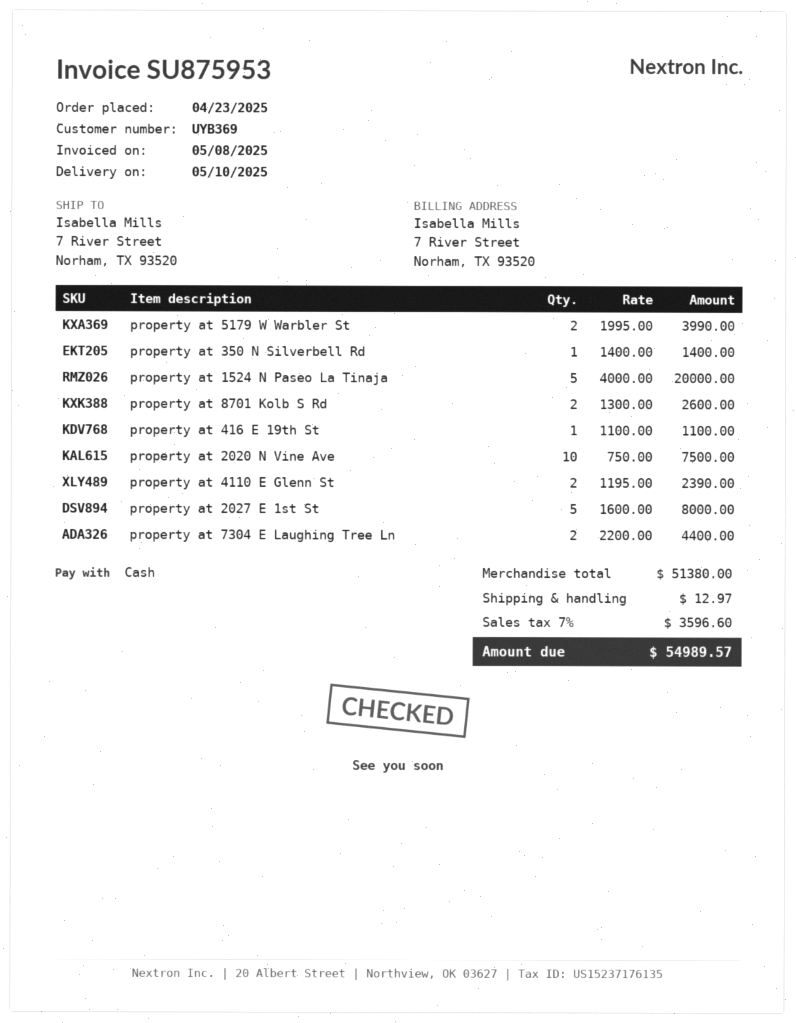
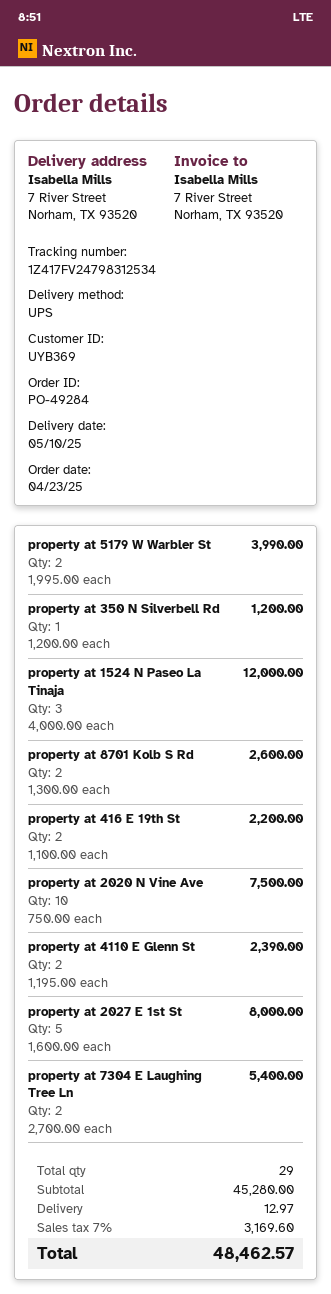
property at 350 N Silverbell Rd: 1 x 1400.00 = 1400.00 -> 1 x 1200.00 = 1200.00
property at 1524 N Paseo La Tinaja: 5 x 4000.00 = 20000.00 -> 3 x 4000.00 = 12000.00
property at 416 E 19th St: 1 x 1100.00 = 1100.00 -> 2 x 1100.00 = 2200.00
property at 7304 E Laughing Tree Ln: 2 x 2200.00 = 4400.00 -> 2 x 2700.00 = 5400.00
subtotal: 51380.00 -> 45280.00
tax: 7% = 3596.60 -> 7% = 3169.60
total: 54989.57 -> 48462.57

